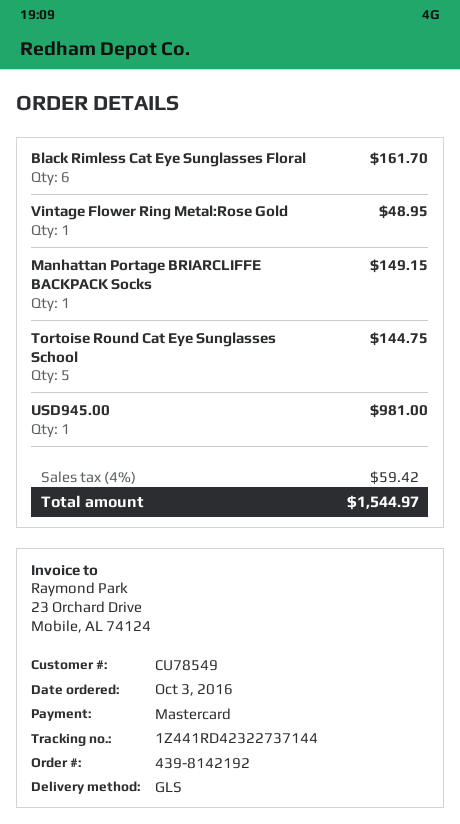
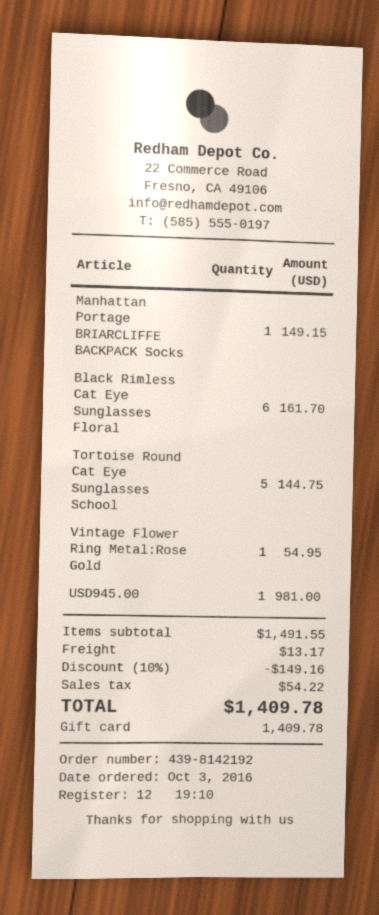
payment method: Mastercard -> gift card
Vintage Flower Ring Metal:Rose Gold: 1 for 48.95 -> 1 for 54.95
discount: none -> 10% = 149.16
shipping: none -> 13.17
tax: 59.42 -> 54.22
total: 1544.97 -> 1409.78

